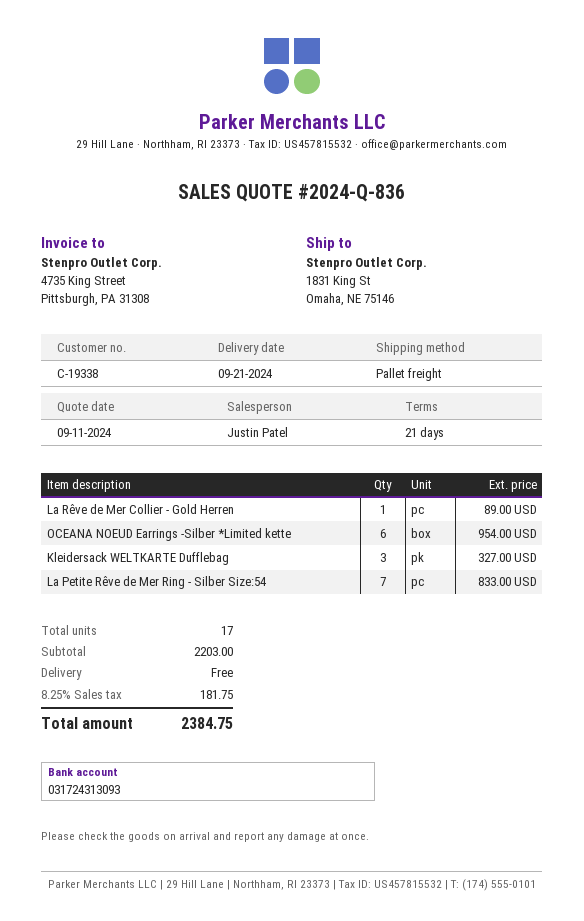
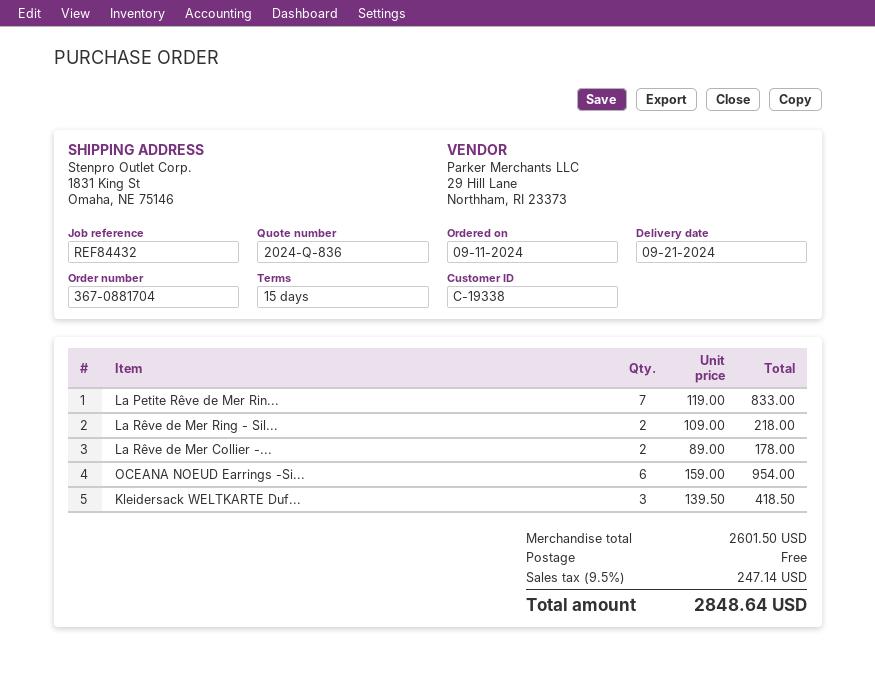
payment terms: 21 days -> 15 days
La Rêve de Mer Collier - Gold Herren: 1 for 89.00 -> 2 for 178.00
Kleidersack WELTKARTE Dufflebag: 3 for 327.00 -> 3 for 418.50
La Rêve de Mer Ring - Sil...: none -> 2 for 218.00
subtotal: 2203.00 -> 2601.50
tax: 8.25% = 181.75 -> 9.5% = 247.14
total: 2384.75 -> 2848.64

